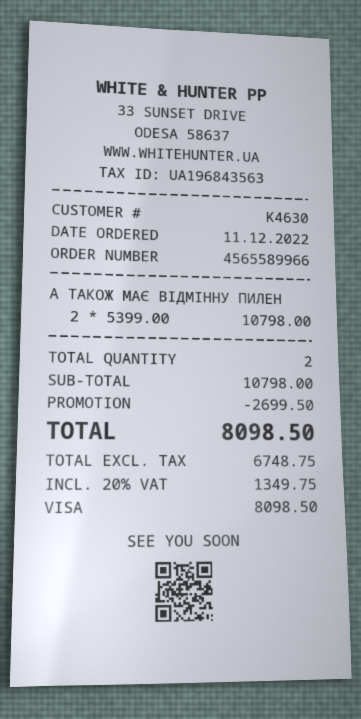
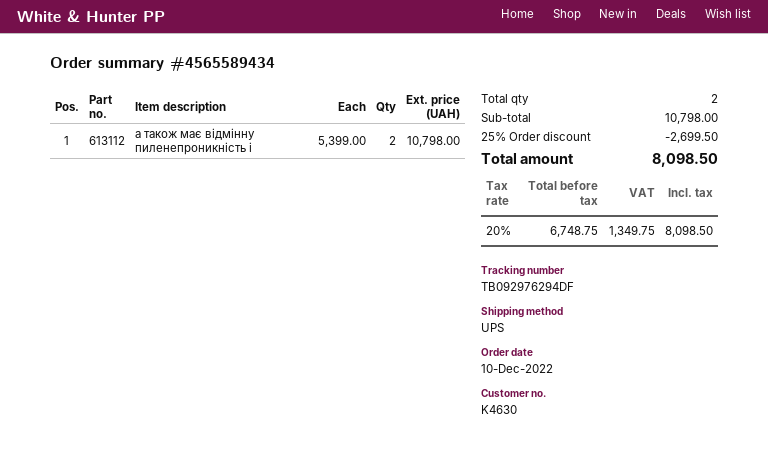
order number: 4565589966 -> 4565589434
order date: 2022-12-11 -> 2022-12-10

